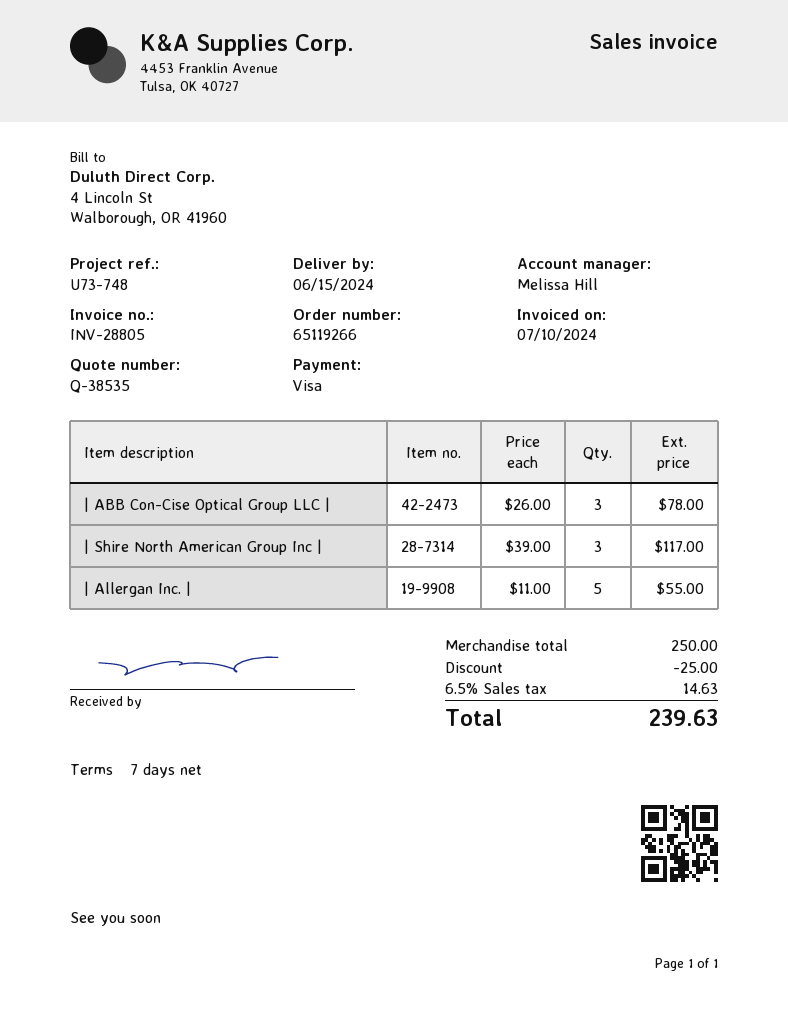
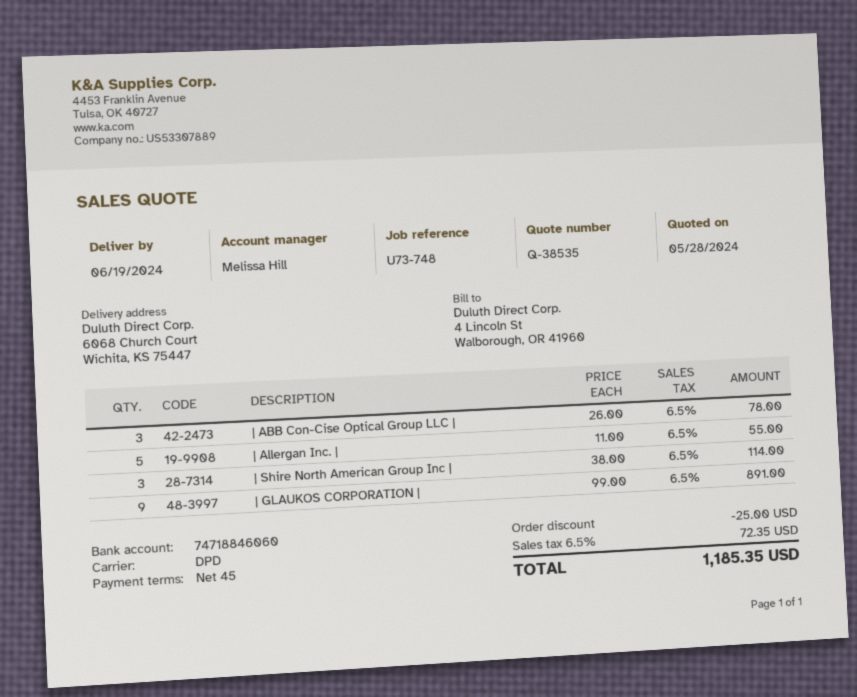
delivery date: 2024-06-15 -> 2024-06-19
payment terms: 7 days -> 45 days
| Shire North American Group Inc |: 3 x 39.00 = 117.00 -> 3 x 38.00 = 114.00
| GLAUKOS CORPORATION |: none -> 9 x 99.00 = 891.00
tax: 6.5% = 14.63 -> 6.5% = 72.35
total: 239.63 -> 1185.35

